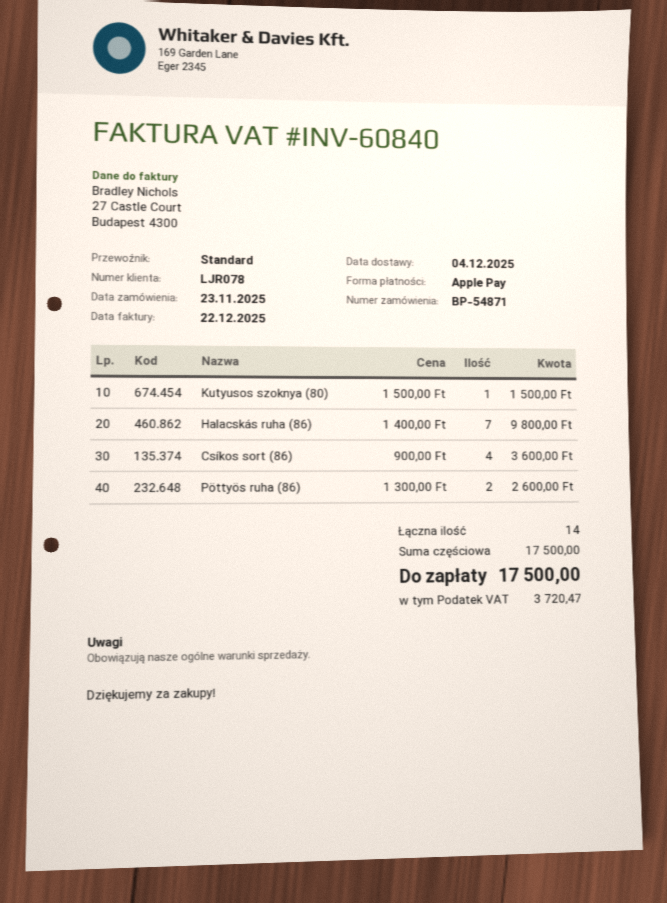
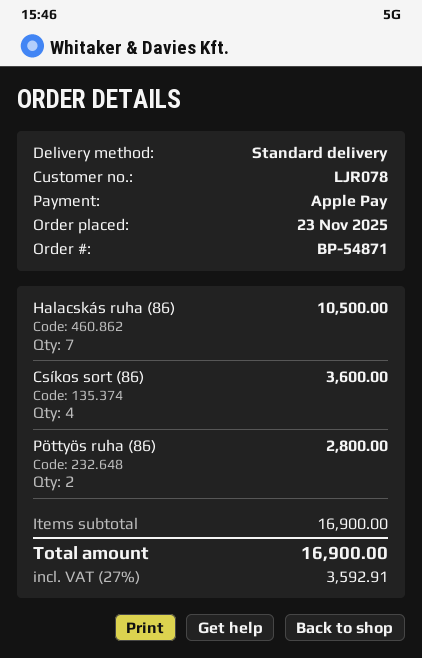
Kutyusos szoknya (80): 1 for 1500.00 -> none
Halacskás ruha (86): 7 for 9800.00 -> 7 for 10500.00
Pöttyös ruha (86): 2 for 2600.00 -> 2 for 2800.00
subtotal: 17500.00 -> 16900.00
tax: 3720.47 -> 3592.91
total: 17500.00 -> 16900.00

